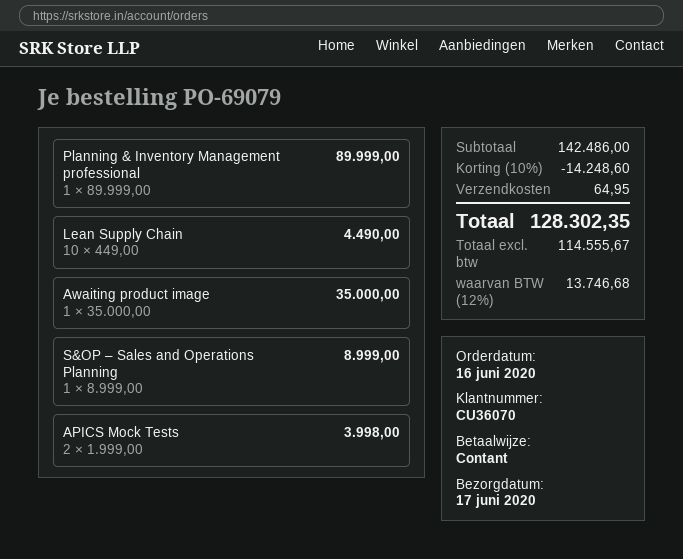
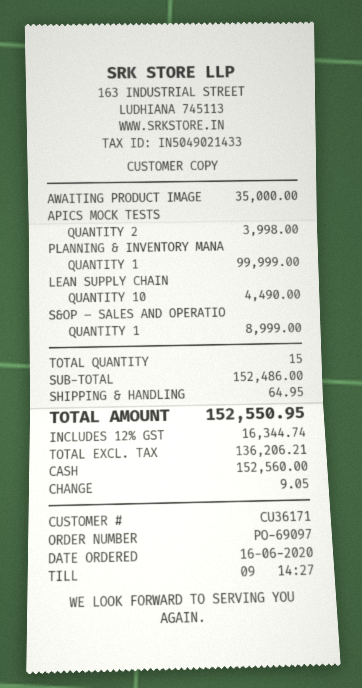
order number: PO-69079 -> PO-69097
customer number: CU36070 -> CU36171
Planning & Inventory Management professional: 1 for 89999.00 -> 1 for 99999.00
subtotal: 142486.00 -> 152486.00
discount: 10% = 14248.60 -> none
net: 114555.67 -> 136206.21
tax: 12% = 13746.68 -> 12% = 16344.74
total: 128302.35 -> 152550.95

